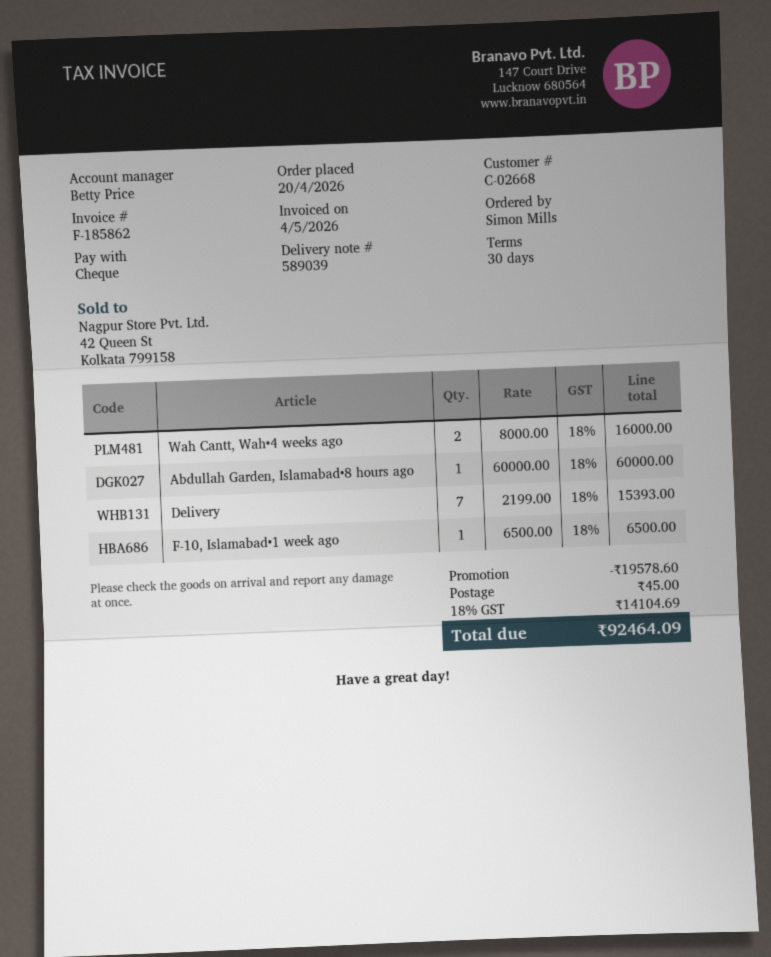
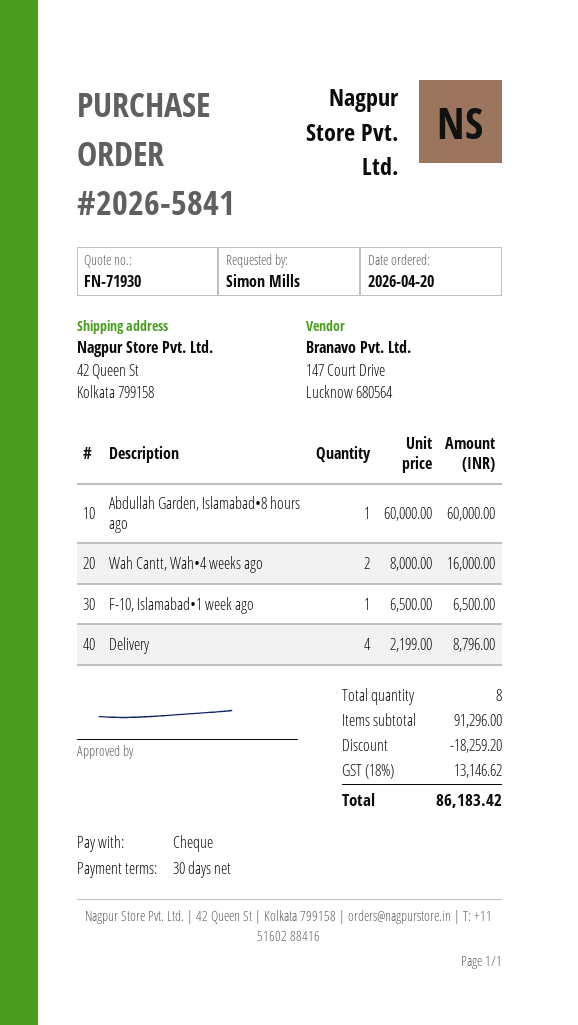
Delivery: 7 x 2199.00 = 15393.00 -> 4 x 2199.00 = 8796.00
discount: 19578.60 -> 18259.20
shipping: 45.00 -> none
tax: 18% = 14104.69 -> 18% = 13146.62
total: 92464.09 -> 86183.42

